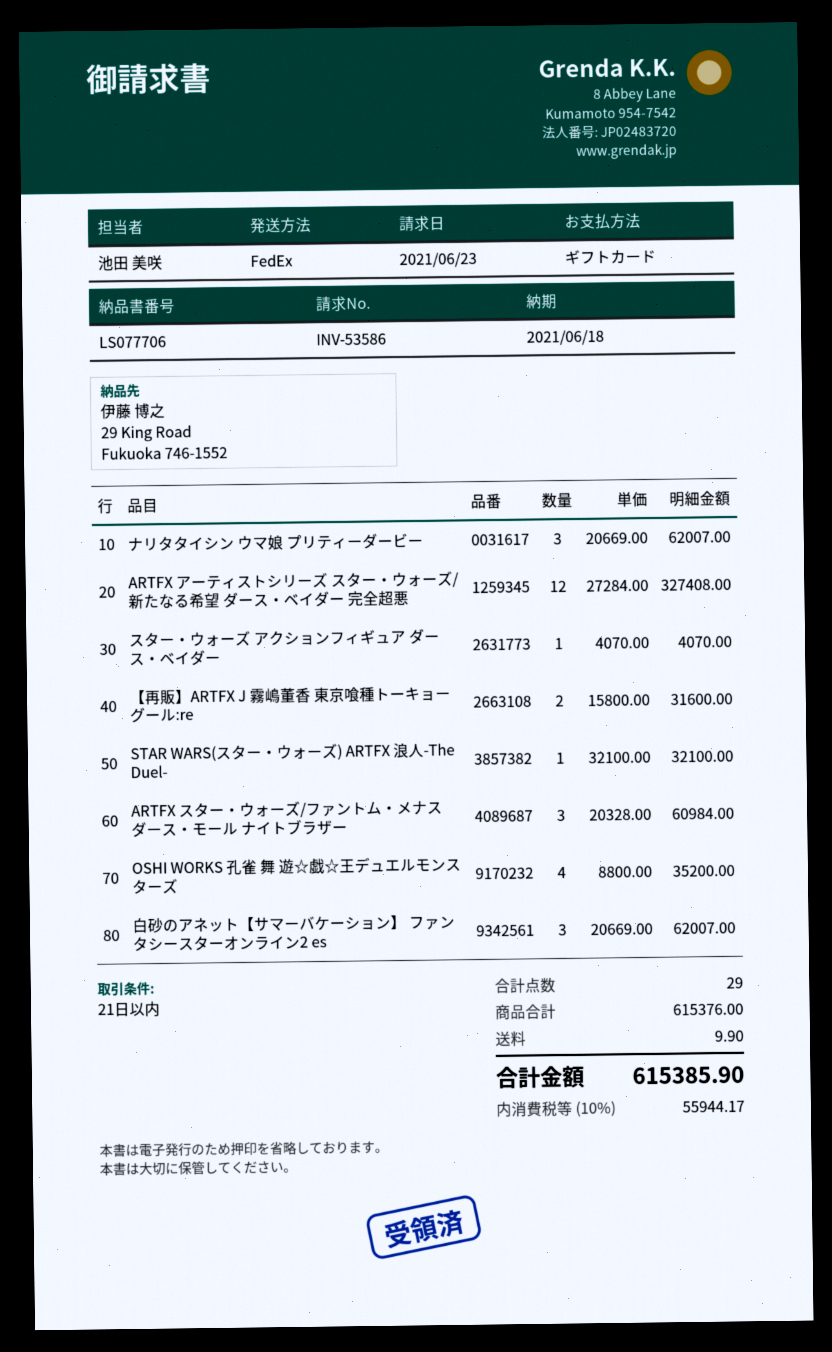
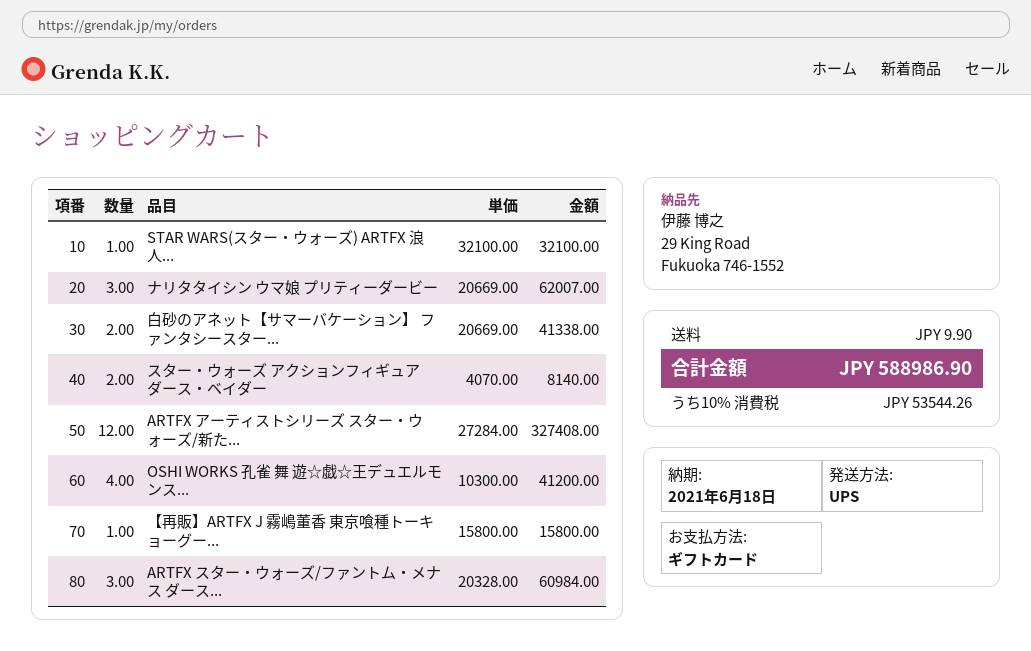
shipping method: FedEx -> UPS
スター・ウォーズ アクションフィギュア ダース・ベイダー: 1 x 4070.00 = 4070.00 -> 2 x 4070.00 = 8140.00
【再販】ARTFX J 霧嶋董香 東京喰種トーキョーグール:re: 2 x 15800.00 = 31600.00 -> 1 x 15800.00 = 15800.00
OSHI WORKS 孔雀 舞 遊☆戯☆王デュエルモンスターズ: 4 x 8800.00 = 35200.00 -> 4 x 10300.00 = 41200.00
白砂のアネット【サマーバケーション】 ファンタシースターオンライン2 es: 3 x 20669.00 = 62007.00 -> 2 x 20669.00 = 41338.00
tax: 10% = 55944.17 -> 10% = 53544.26
total: 615385.90 -> 588986.90

